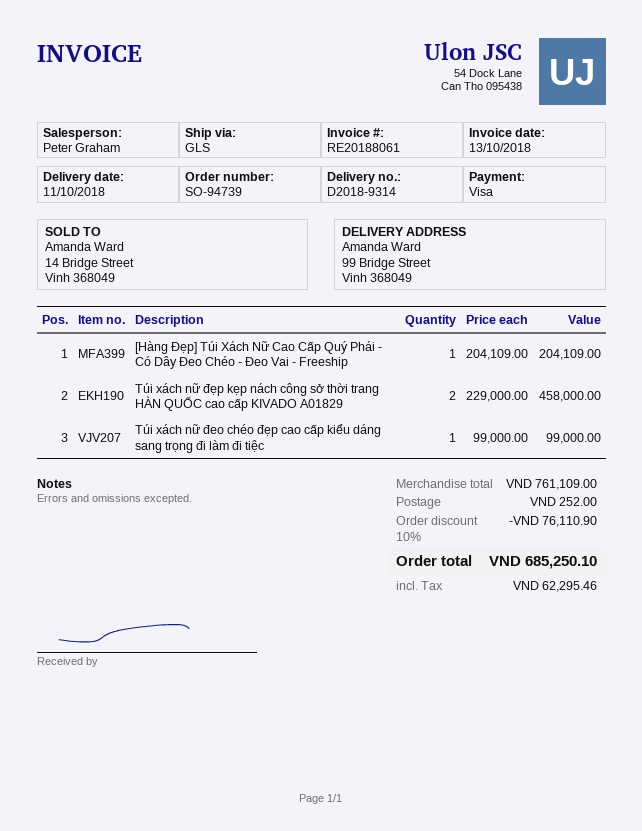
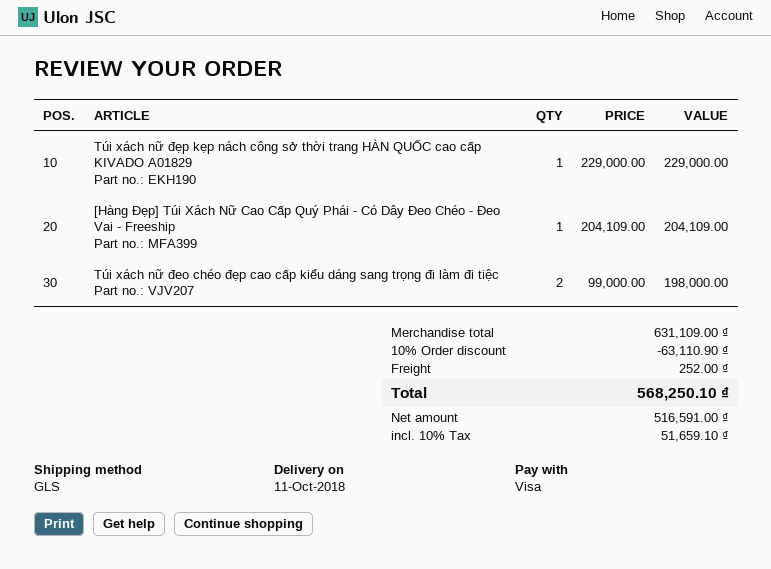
Túi xách nữ đẹp kẹp nách công sở thời trang HÀN QUỐC cao cấp KIVADO A01829: 2 x 229000.00 = 458000.00 -> 1 x 229000.00 = 229000.00
Túi xách nữ đeo chéo đẹp cao cấp kiểu dáng sang trọng đi làm đi tiệc: 1 x 99000.00 = 99000.00 -> 2 x 99000.00 = 198000.00
subtotal: 761109.00 -> 631109.00
discount: 10% = 76110.90 -> 10% = 63110.90
tax: 62295.46 -> 51659.10
total: 685250.10 -> 568250.10

